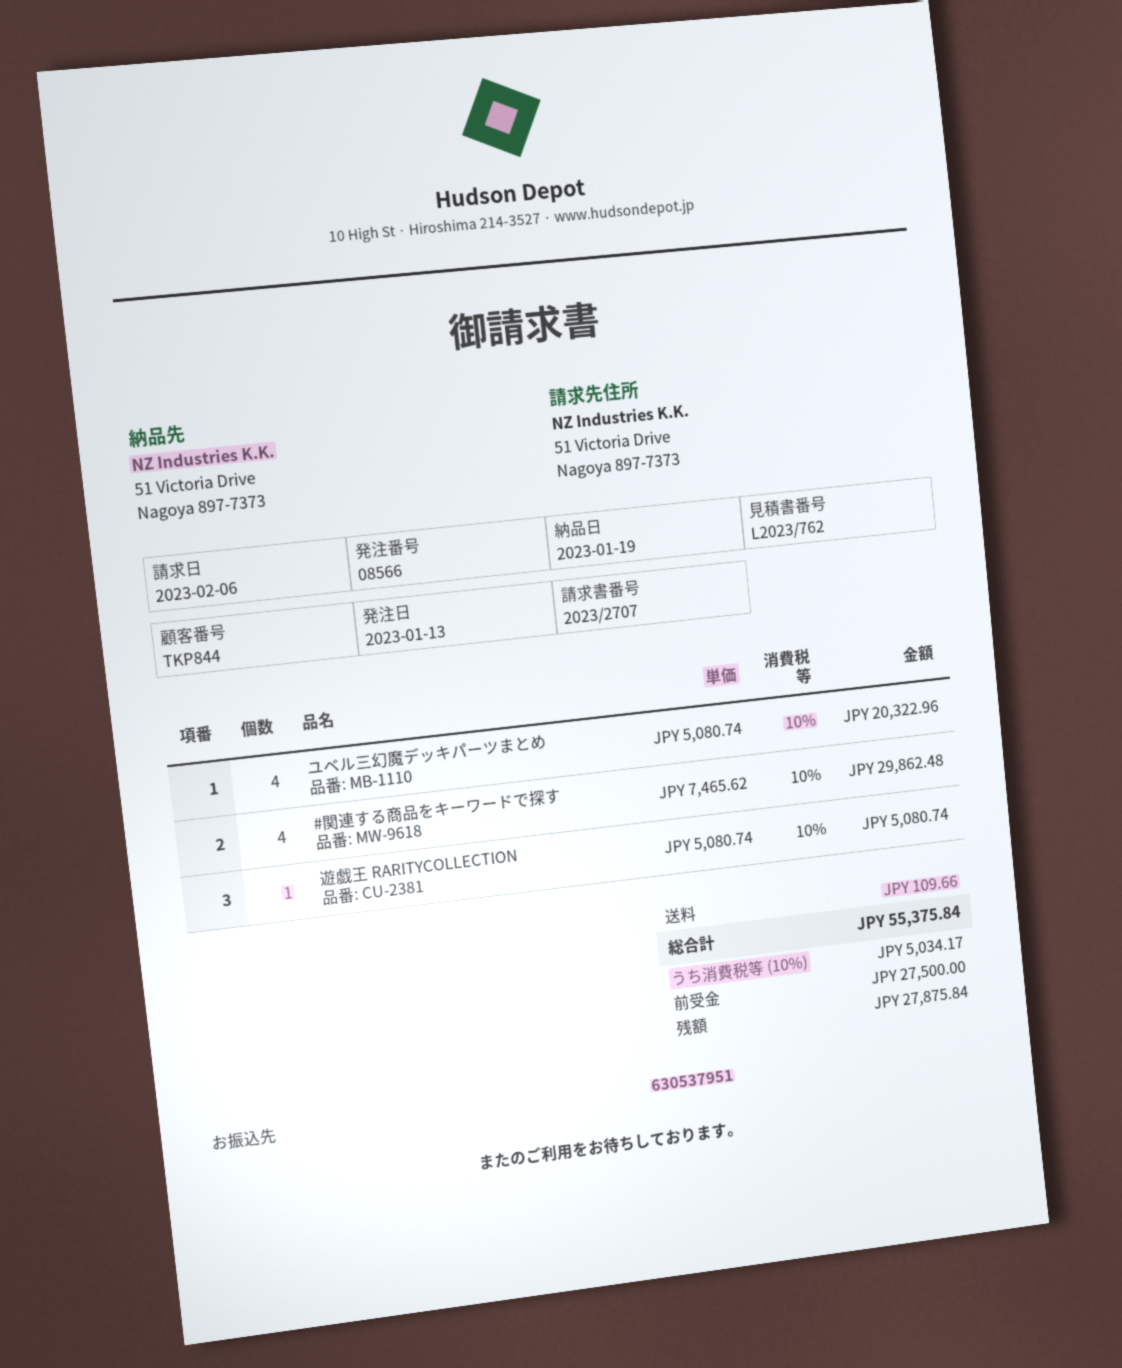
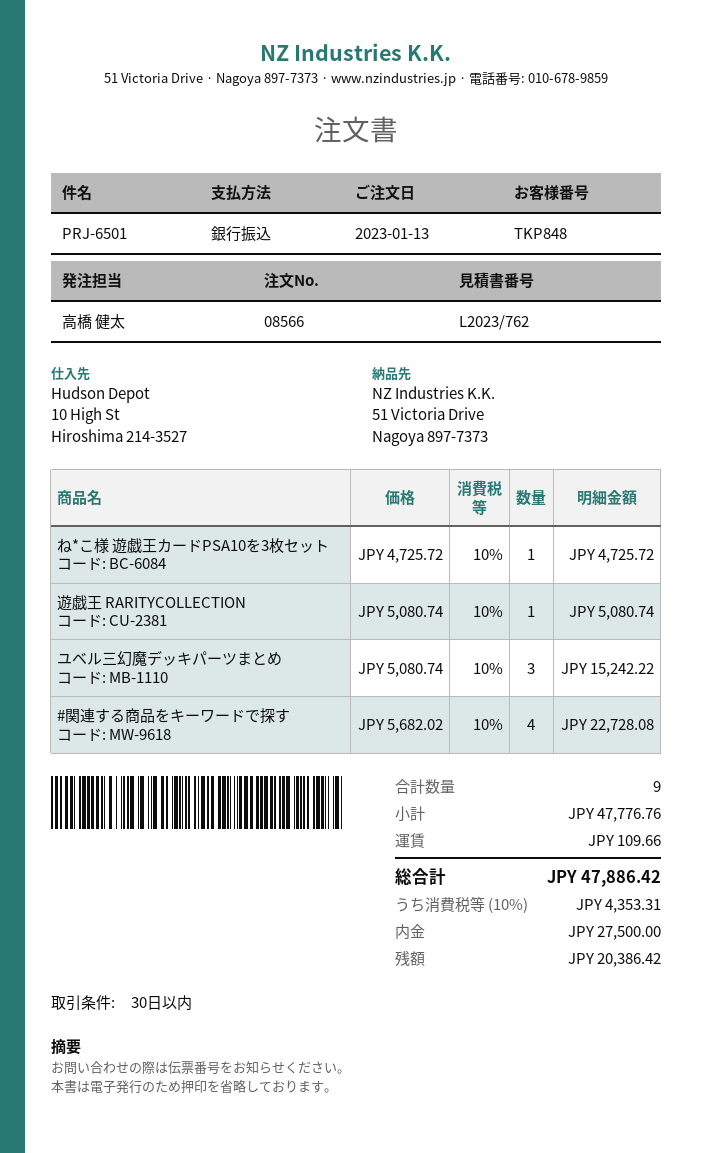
customer number: TKP844 -> TKP848
ユベル三幻魔デッキパーツまとめ: 4 x 5080.74 = 20322.96 -> 3 x 5080.74 = 15242.22
#関連する商品をキーワードで探す: 4 x 7465.62 = 29862.48 -> 4 x 5682.02 = 22728.08
ね*こ様 遊戯王カードPSA10を3枚セット: none -> 1 x 4725.72 = 4725.72
tax: 10% = 5034.17 -> 10% = 4353.31
total: 55375.84 -> 47886.42
balance: 27875.84 -> 20386.42

